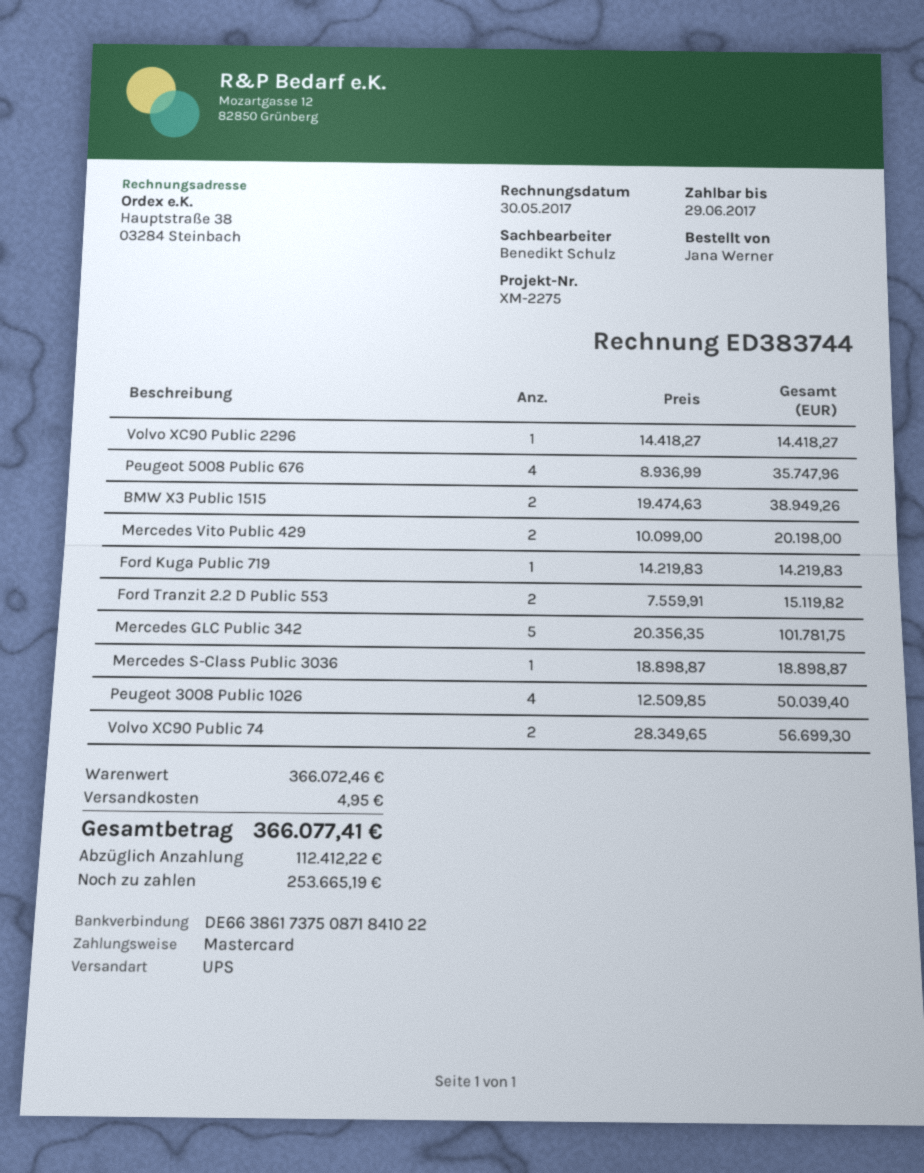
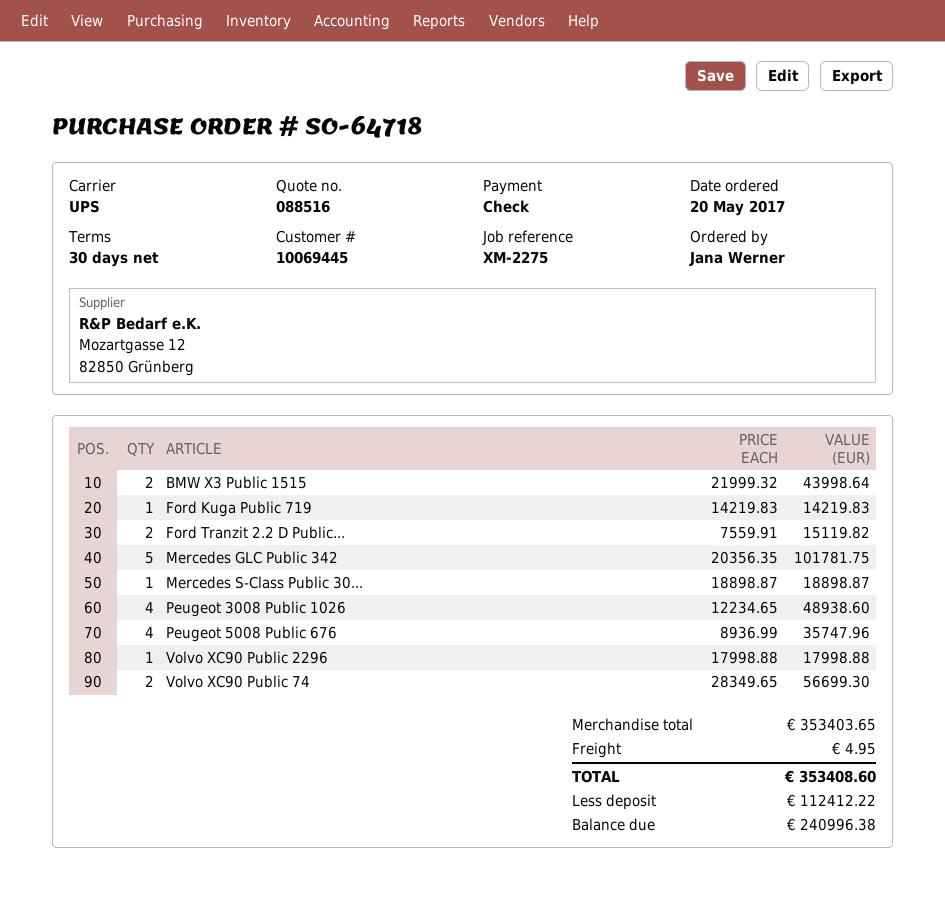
payment method: Mastercard -> cheque
Volvo XC90 Public 2296: 1 x 14418.27 = 14418.27 -> 1 x 17998.88 = 17998.88
BMW X3 Public 1515: 2 x 19474.63 = 38949.26 -> 2 x 21999.32 = 43998.64
Mercedes Vito Public 429: 2 x 10099.00 = 20198.00 -> none
Peugeot 3008 Public 1026: 4 x 12509.85 = 50039.40 -> 4 x 12234.65 = 48938.60
subtotal: 366072.46 -> 353403.65
total: 366077.41 -> 353408.60
balance: 253665.19 -> 240996.38

